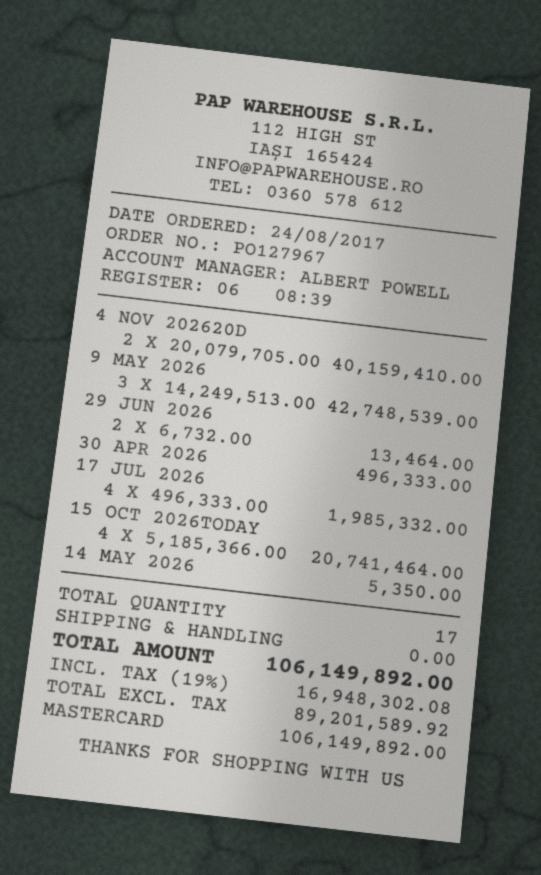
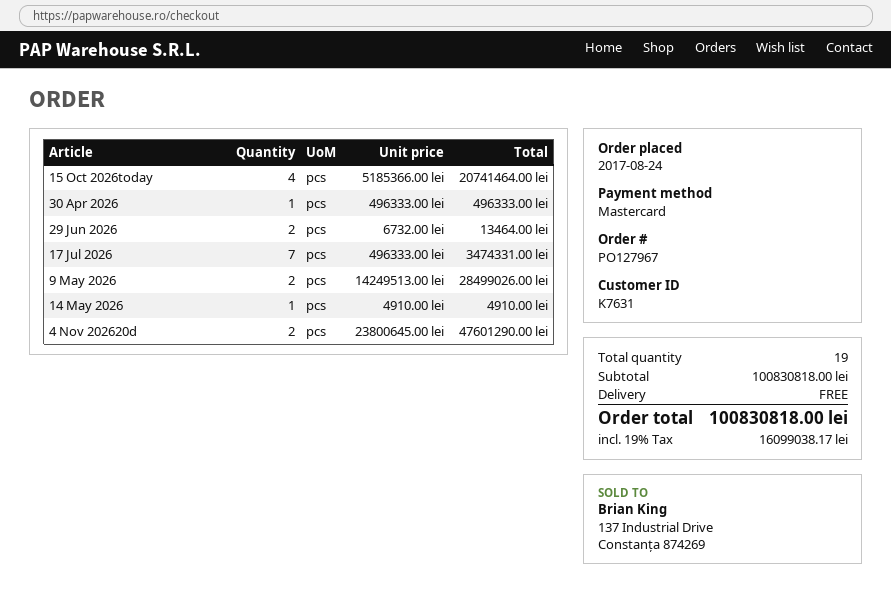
4 NOV 202620D: 2 x 20079705.00 = 40159410.00 -> 2 x 23800645.00 = 47601290.00
9 MAY 2026: 3 x 14249513.00 = 42748539.00 -> 2 x 14249513.00 = 28499026.00
17 JUL 2026: 4 x 496333.00 = 1985332.00 -> 7 x 496333.00 = 3474331.00
14 MAY 2026: 1 x 5350.00 = 5350.00 -> 1 x 4910.00 = 4910.00
total quantity: 17 -> 19
tax: 19% = 16948302.08 -> 19% = 16099038.17
total: 106149892.00 -> 100830818.00

